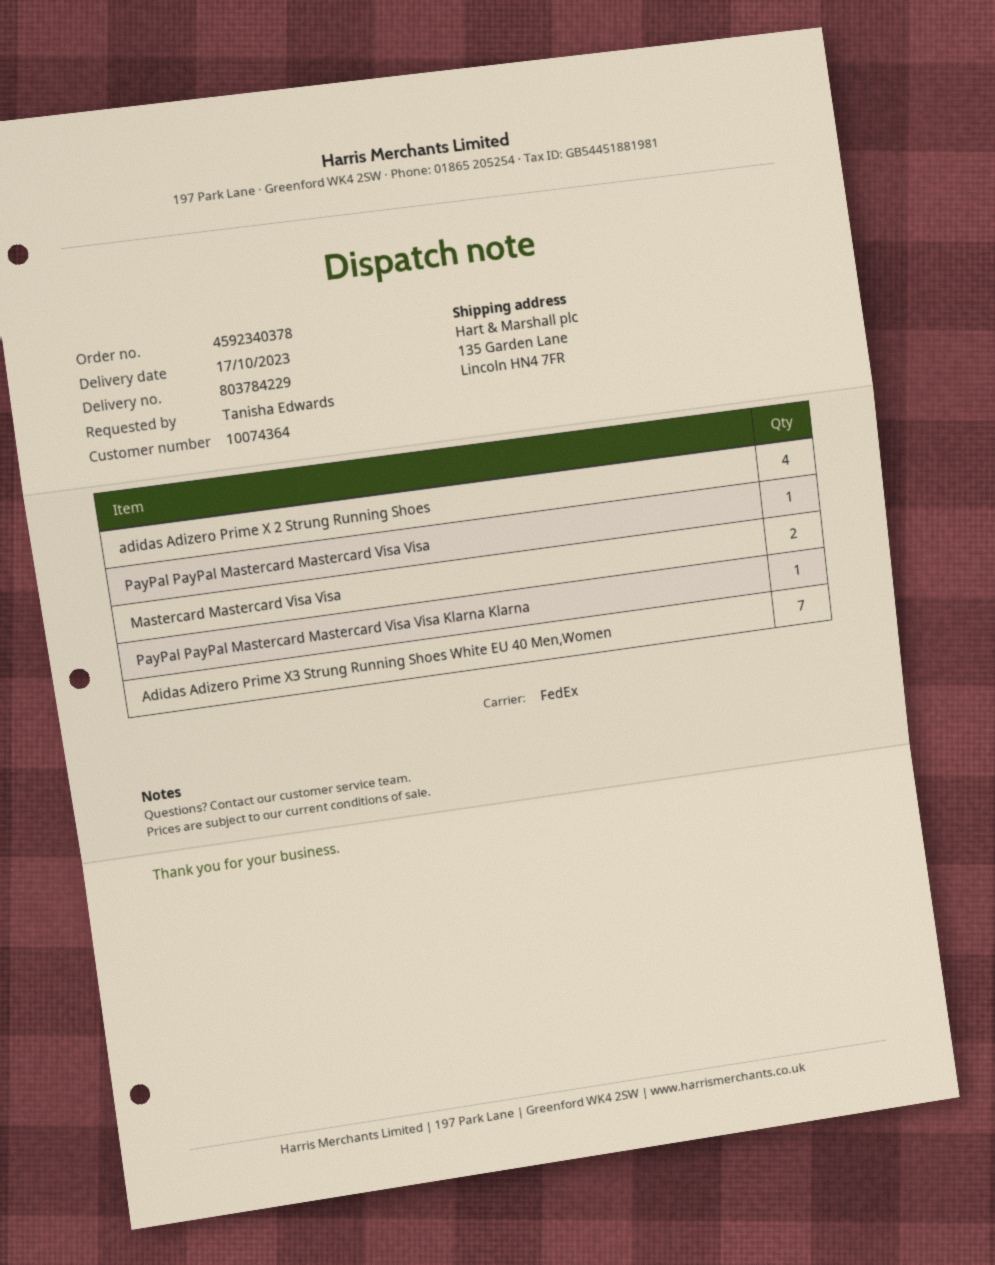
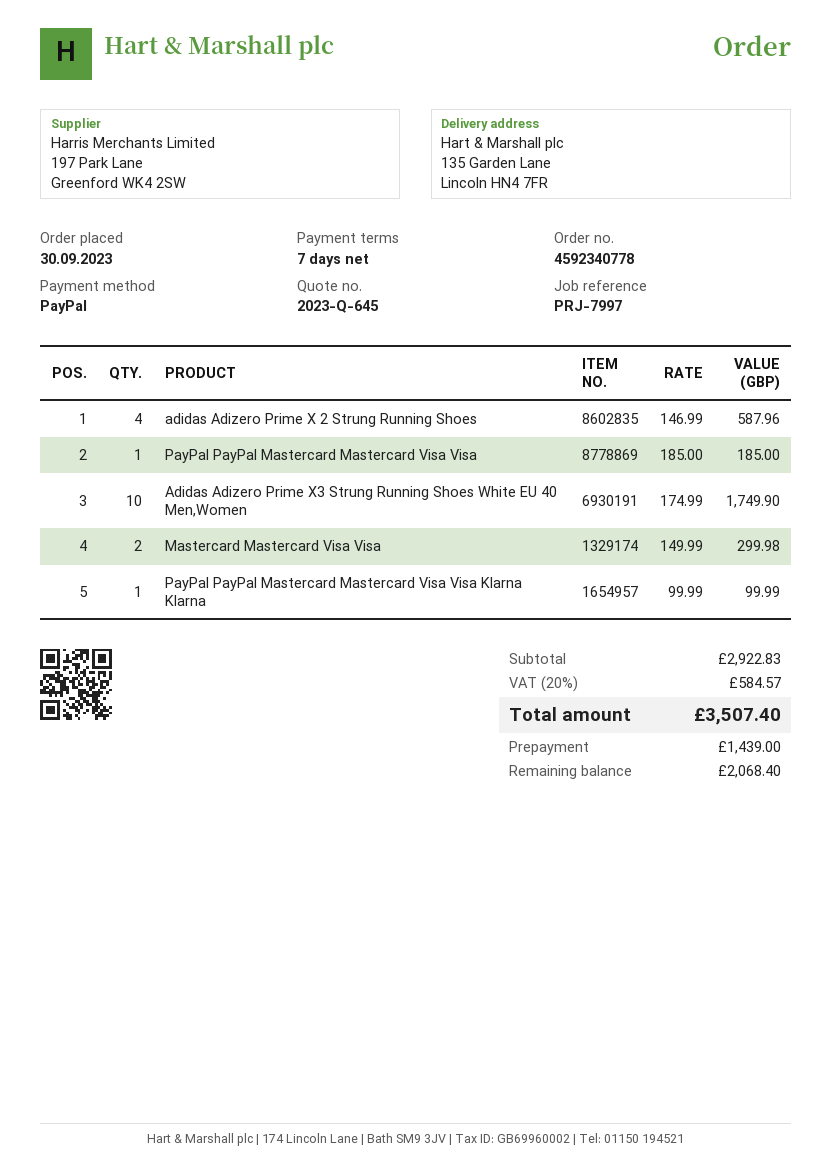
order number: 4592340378 -> 4592340778
Adidas Adizero Prime X3 Strung Running Shoes White EU 40 Men,Women: 7 -> 10

